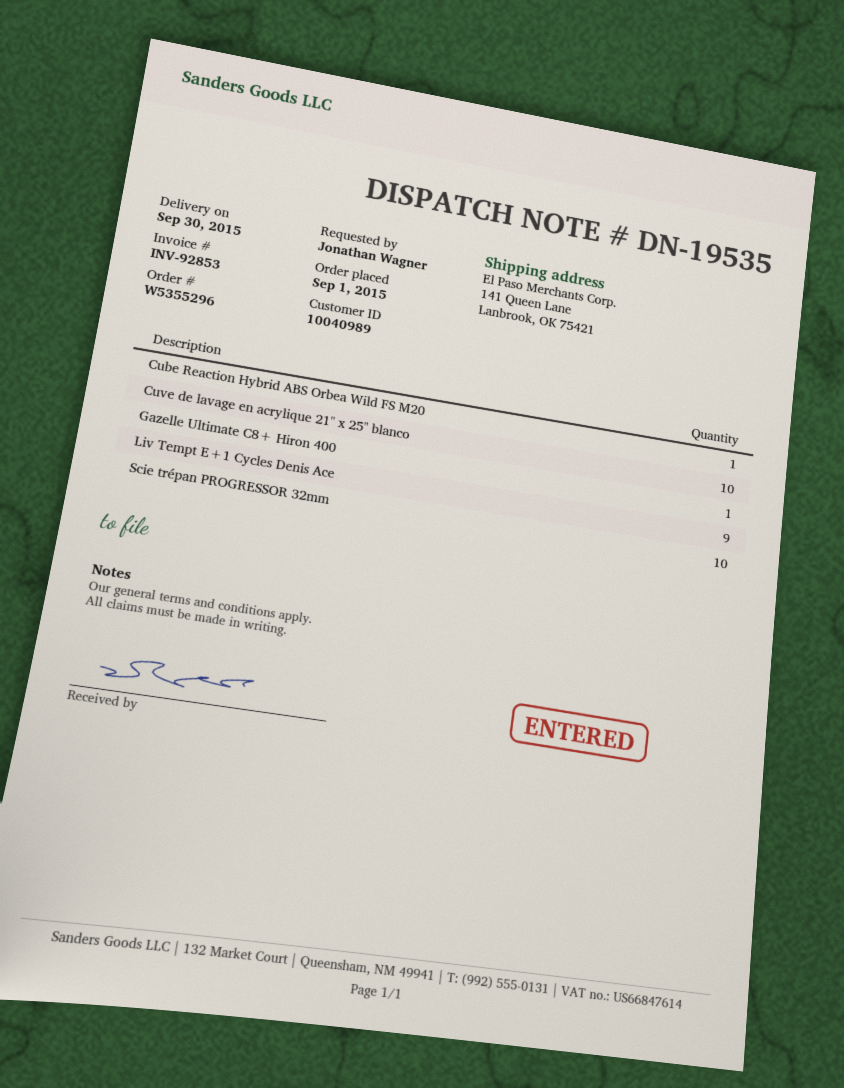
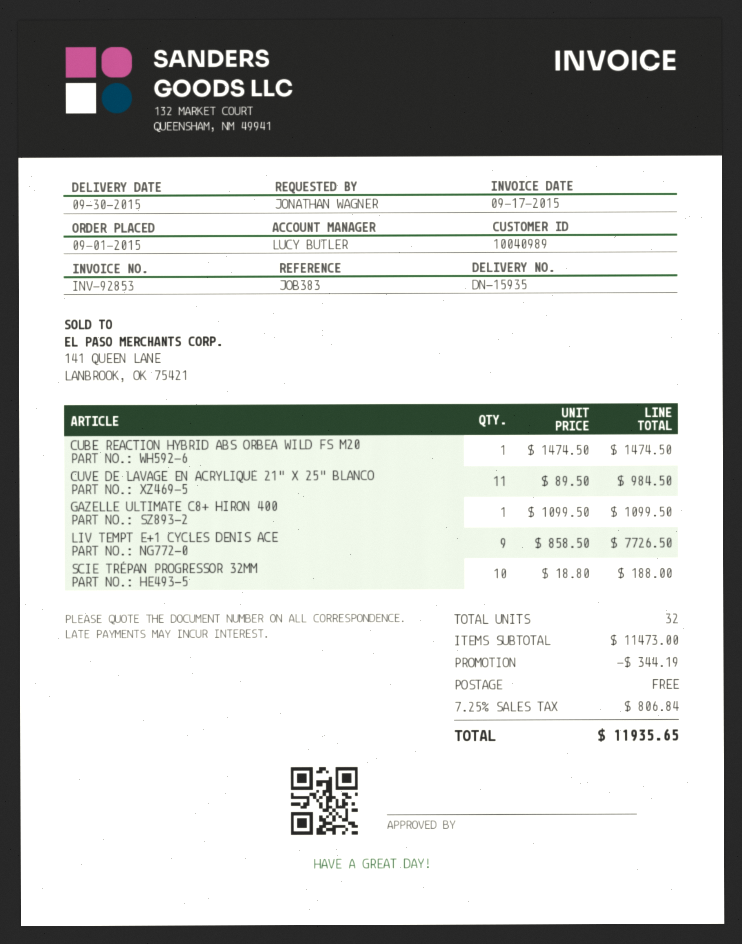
delivery note number: DN-19535 -> DN-15935
Cuve de lavage en acrylique 21" x 25" blanco: 10 -> 11

